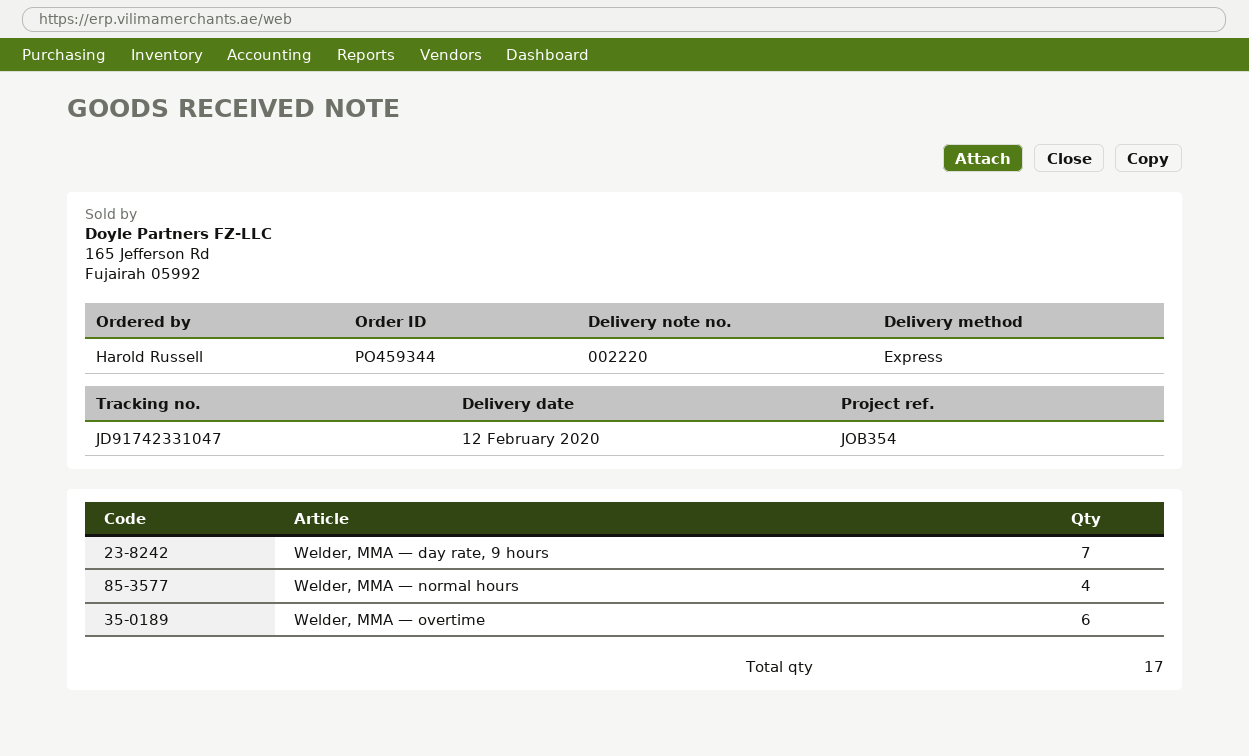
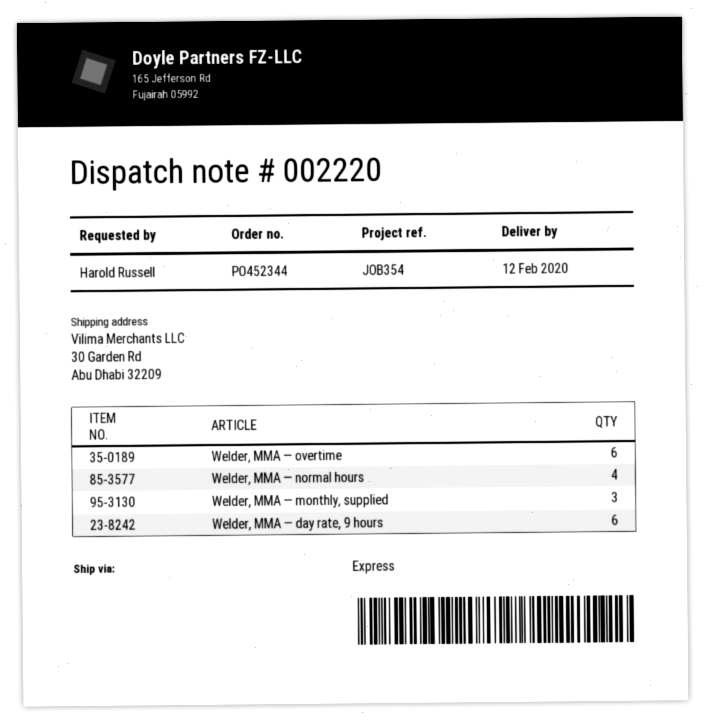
order number: PO459344 -> PO452344
Welder, MMA — day rate, 9 hours: 7 -> 6
Welder, MMA — monthly, supplied: none -> 3

